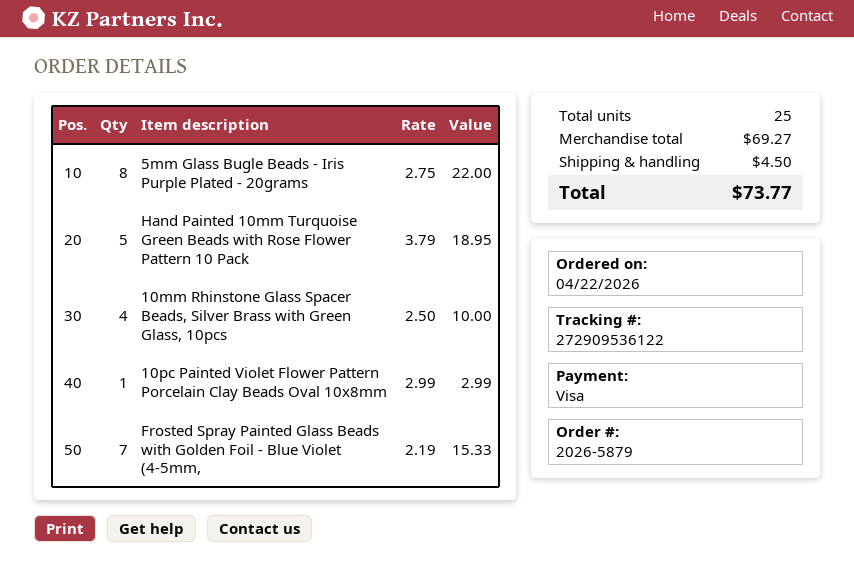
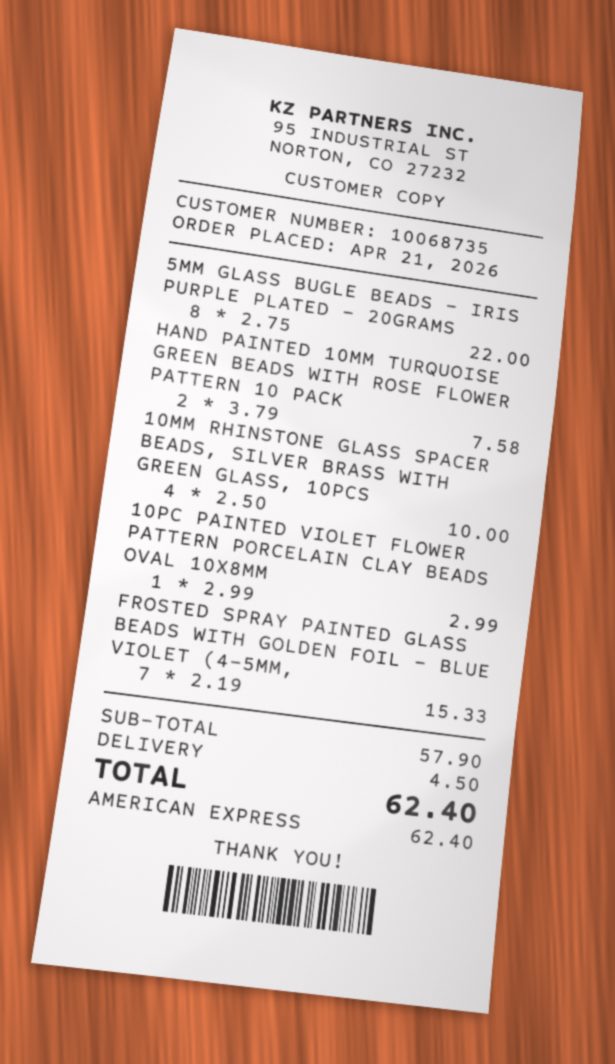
order date: 2026-04-22 -> 2026-04-21
payment method: Visa -> American Express
Hand Painted 10mm Turquoise Green Beads with Rose Flower Pattern 10 Pack: 5 x 3.79 = 18.95 -> 2 x 3.79 = 7.58
subtotal: 69.27 -> 57.90
total: 73.77 -> 62.40

